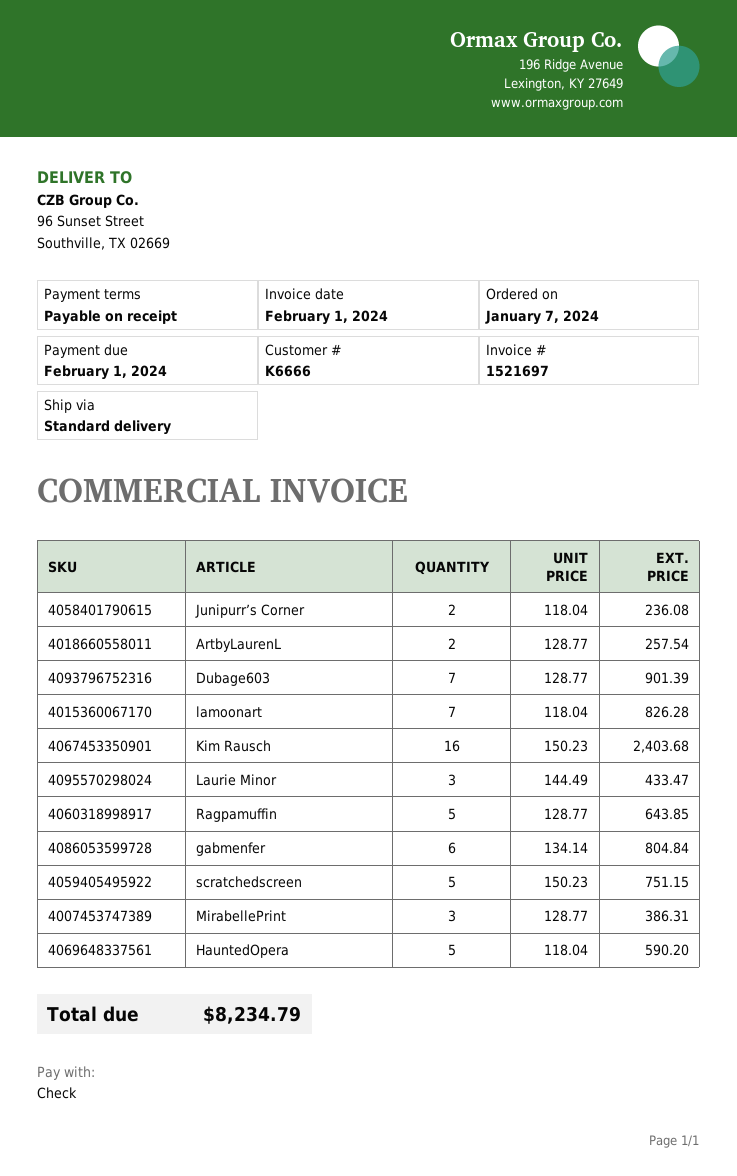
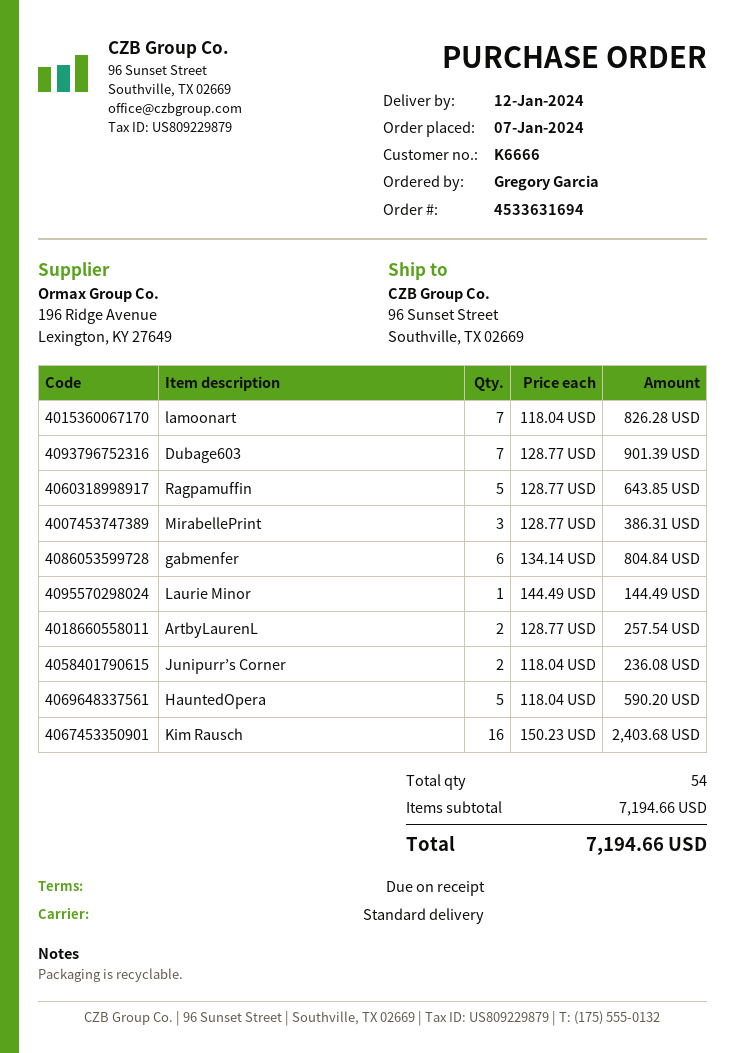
Laurie Minor: 3 x 144.49 = 433.47 -> 1 x 144.49 = 144.49
scratchedscreen: 5 x 150.23 = 751.15 -> none
total: 8234.79 -> 7194.66

